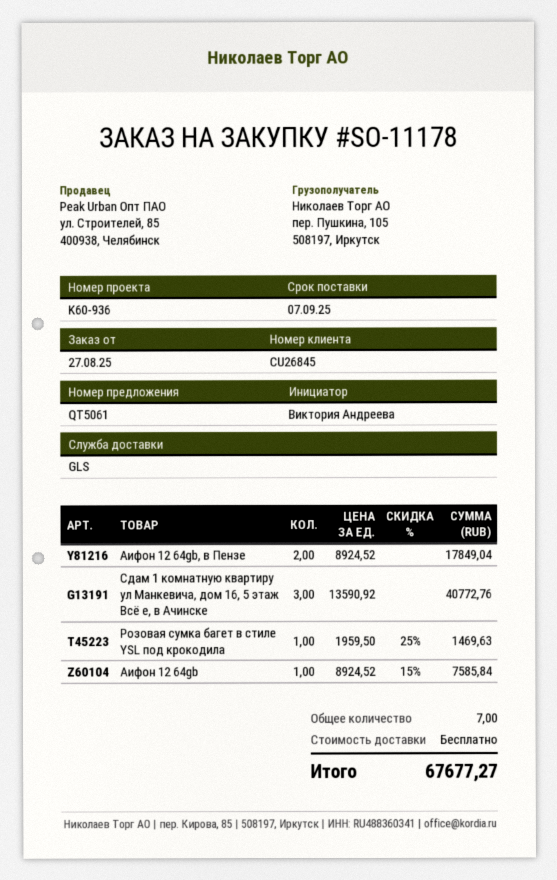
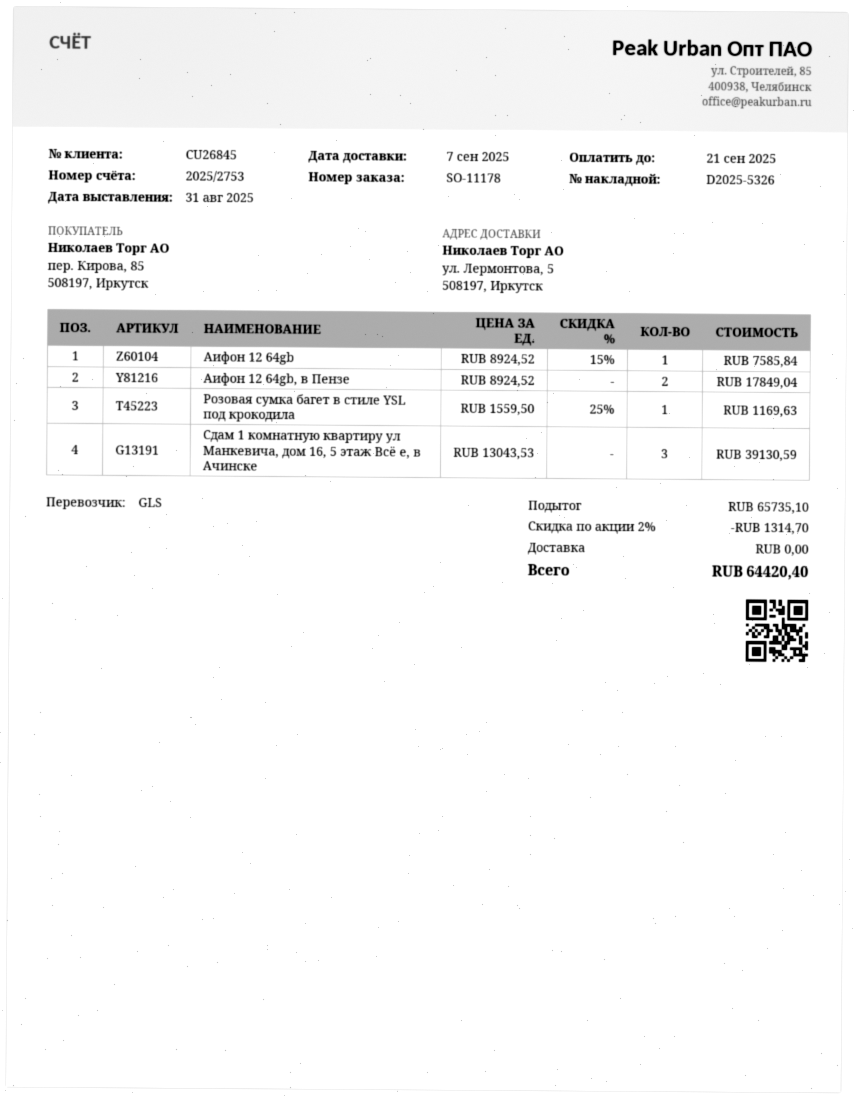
ship to: пер. Пушкина, 105, 508197, Иркутск -> ул. Лермонтова, 5, 508197, Иркутск
Сдам 1 комнатную квартиру ул Манкевича, дом 16, 5 этаж Всё е, в Ачинске: 3 x 13590.92 = 40772.76 -> 3 x 13043.53 = 39130.59
Розовая сумка багет в стиле YSL под крокодила: 1 x 1959.50 - 25% = 1469.63 -> 1 x 1559.50 - 25% = 1169.63
discount: none -> 2% = 1314.70
total: 67677.27 -> 64420.40

